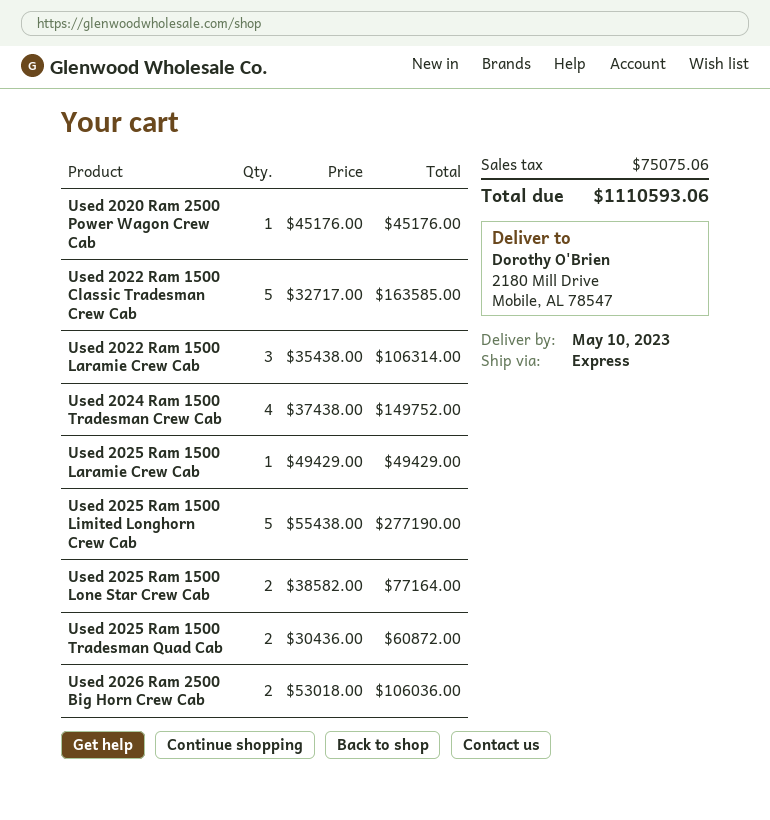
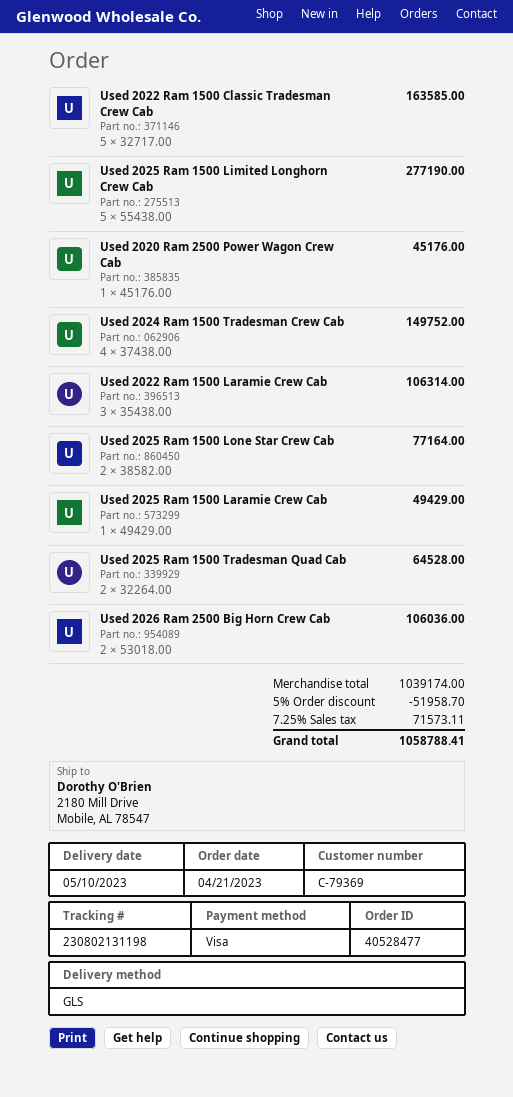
shipping method: express -> GLS
Used 2025 Ram 1500 Tradesman Quad Cab: 2 x 30436.00 = 60872.00 -> 2 x 32264.00 = 64528.00
discount: none -> 5% = 51958.70
tax: 75075.06 -> 71573.11
total: 1110593.06 -> 1058788.41

